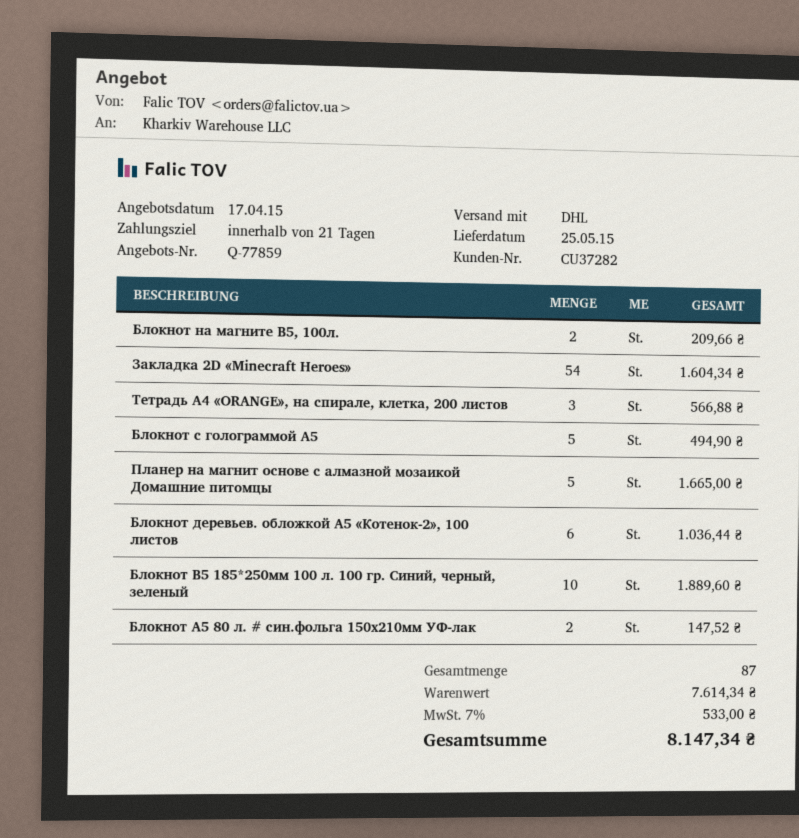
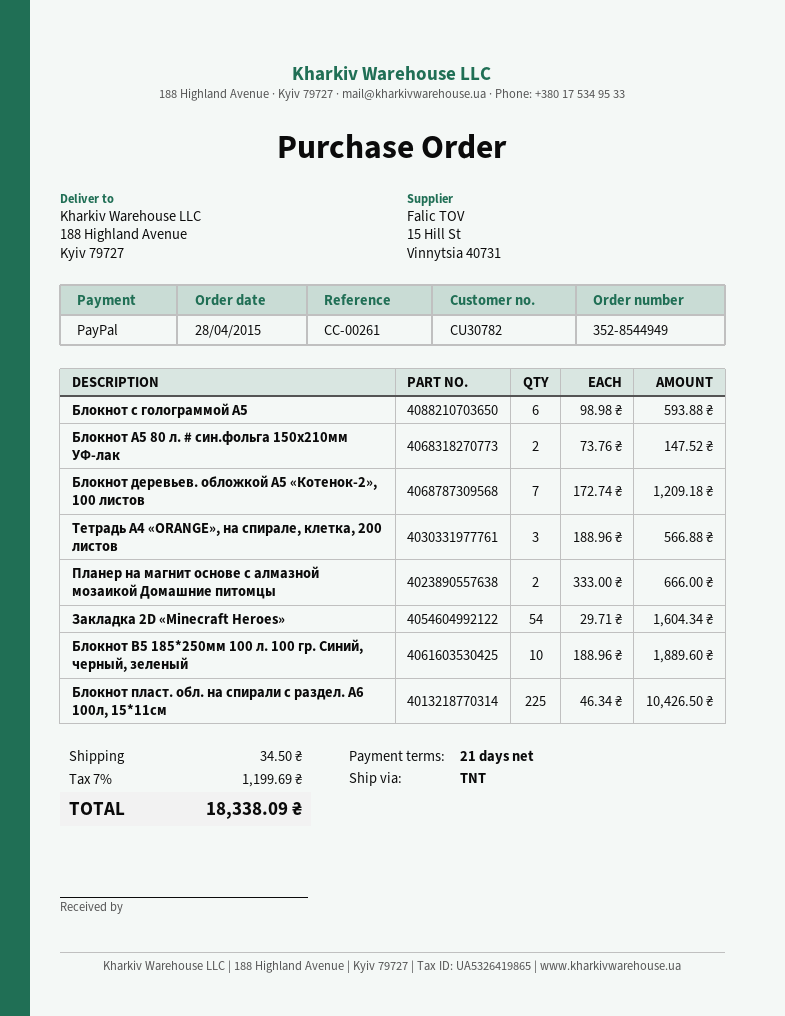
customer number: CU37282 -> CU30782
shipping method: DHL -> TNT
Блокнот на магните B5, 100л.: 2 for 209.66 -> none
Блокнот с голограммой А5: 5 for 494.90 -> 6 for 593.88
Планер на магнит основе с алмазной мозаикой Домашние питомцы: 5 for 1665.00 -> 2 for 666.00
Блокнот деревьев. обложкой А5 «Котенок-2», 100 листов: 6 for 1036.44 -> 7 for 1209.18
Блокнот пласт. обл. на спирали с раздел. А6 100л, 15*11см: none -> 225 for 10426.50
shipping: none -> 34.50
tax: 7% = 533.00 -> 7% = 1199.69
total: 8147.34 -> 18338.09

